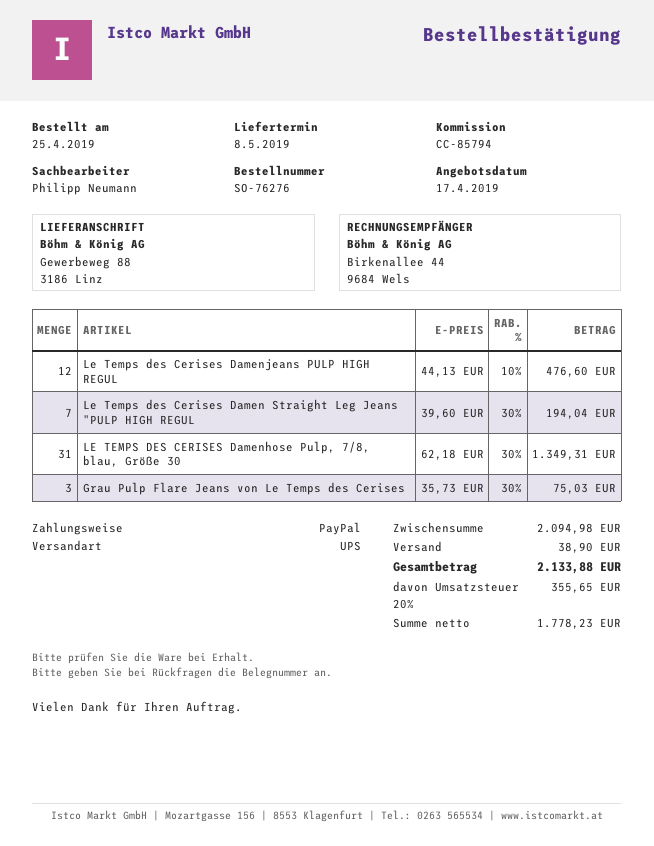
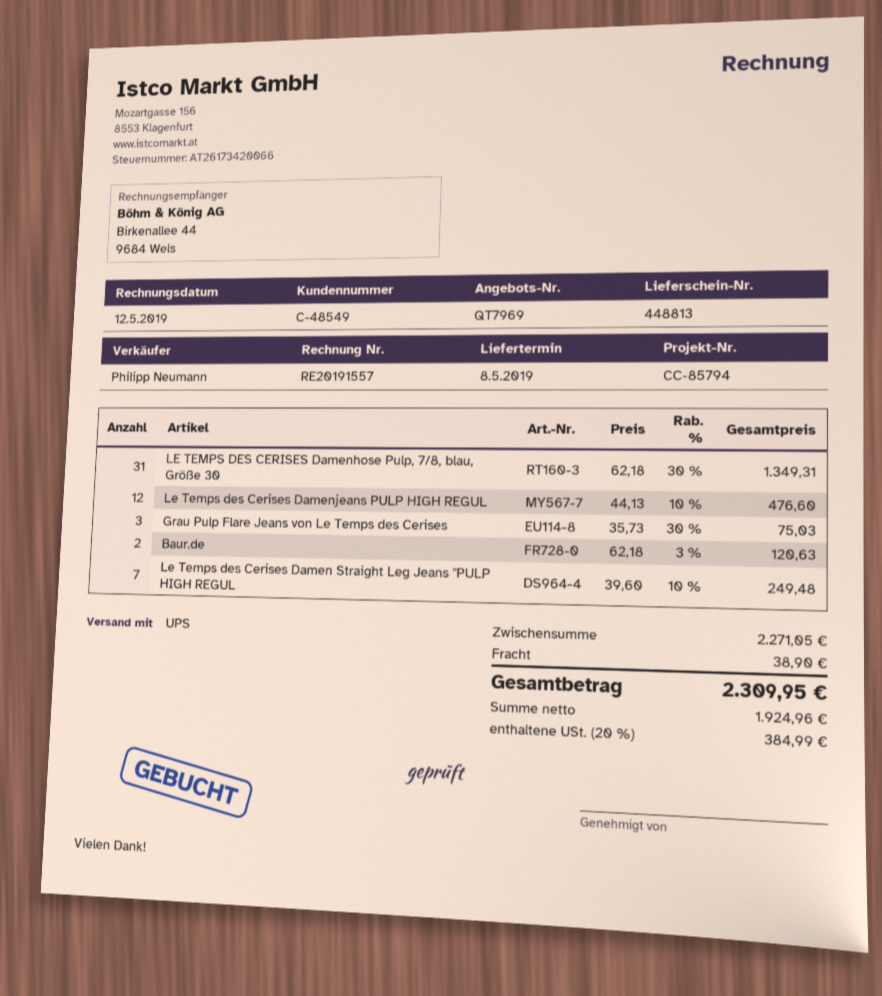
Le Temps des Cerises Damen Straight Leg Jeans "PULP HIGH REGUL: 7 x 39.60 - 30% = 194.04 -> 7 x 39.60 - 10% = 249.48
Baur.de: none -> 2 x 62.18 - 3% = 120.63
subtotal: 2094.98 -> 2271.05
net: 1778.23 -> 1924.96
tax: 20% = 355.65 -> 20% = 384.99
total: 2133.88 -> 2309.95

